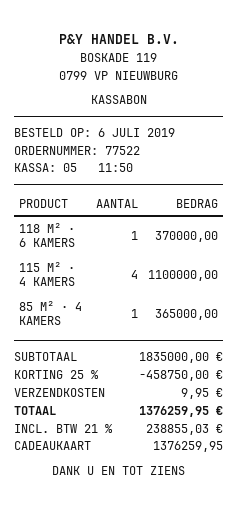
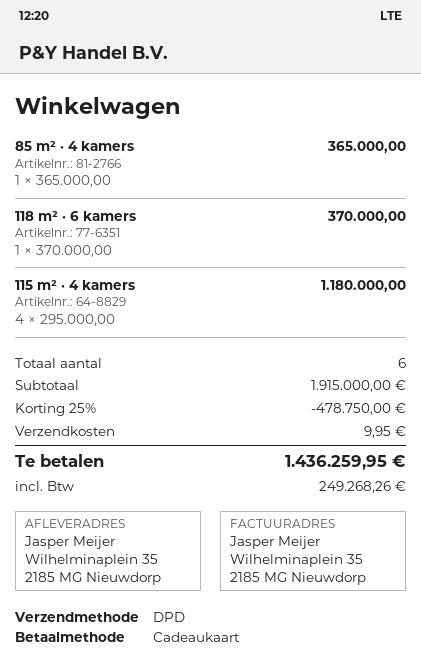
115 M² · 4 KAMERS: 4 for 1100000.00 -> 4 for 1180000.00
subtotal: 1835000.00 -> 1915000.00
discount: 25% = 458750.00 -> 25% = 478750.00
tax: 238855.03 -> 249268.26
total: 1376259.95 -> 1436259.95

